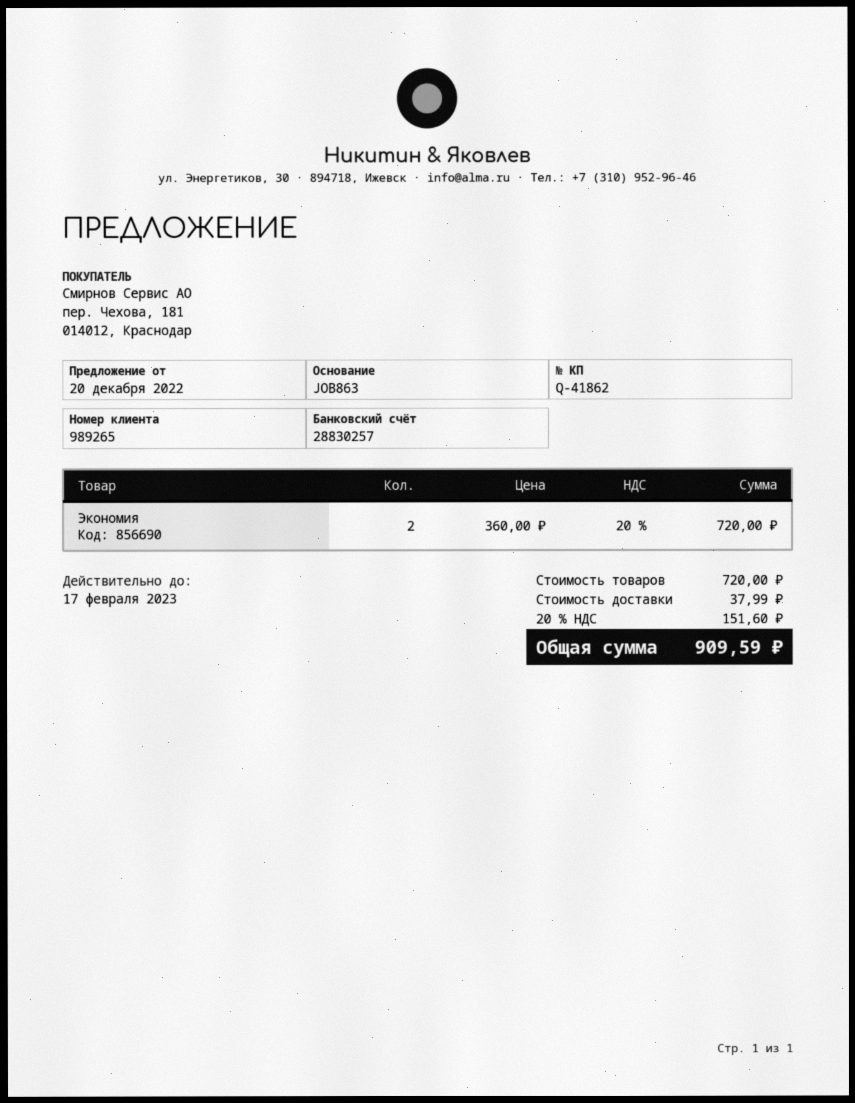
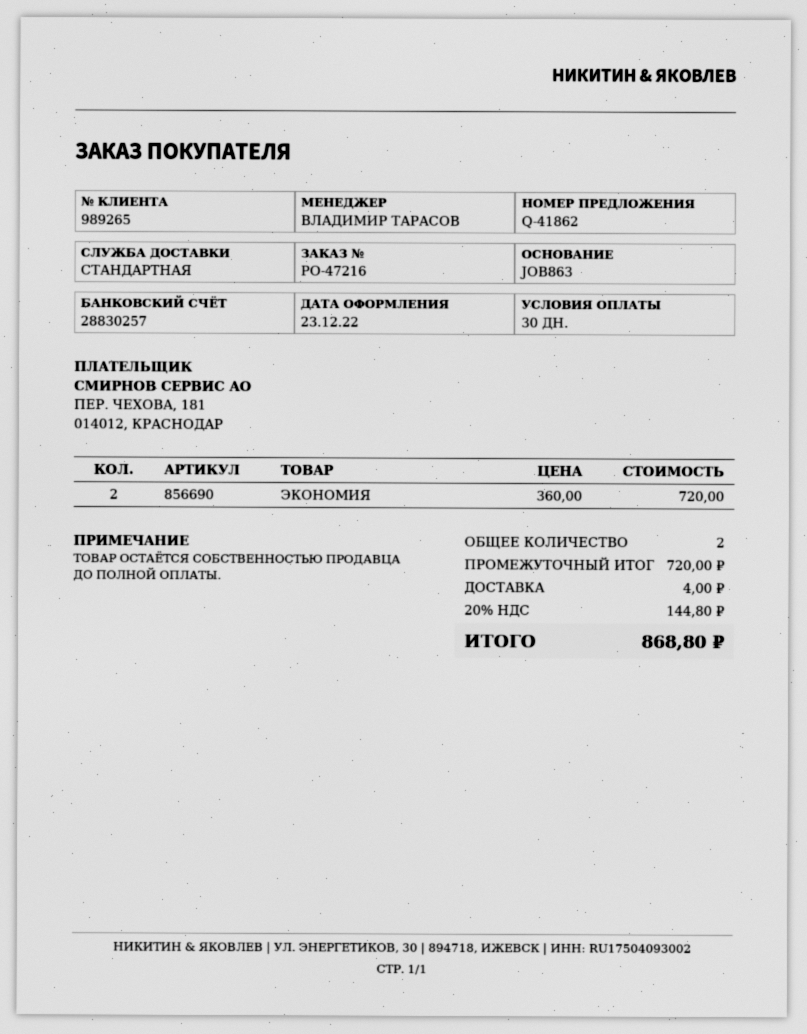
shipping: 37.99 -> 4.00
tax: 20% = 151.60 -> 20% = 144.80
total: 909.59 -> 868.80

